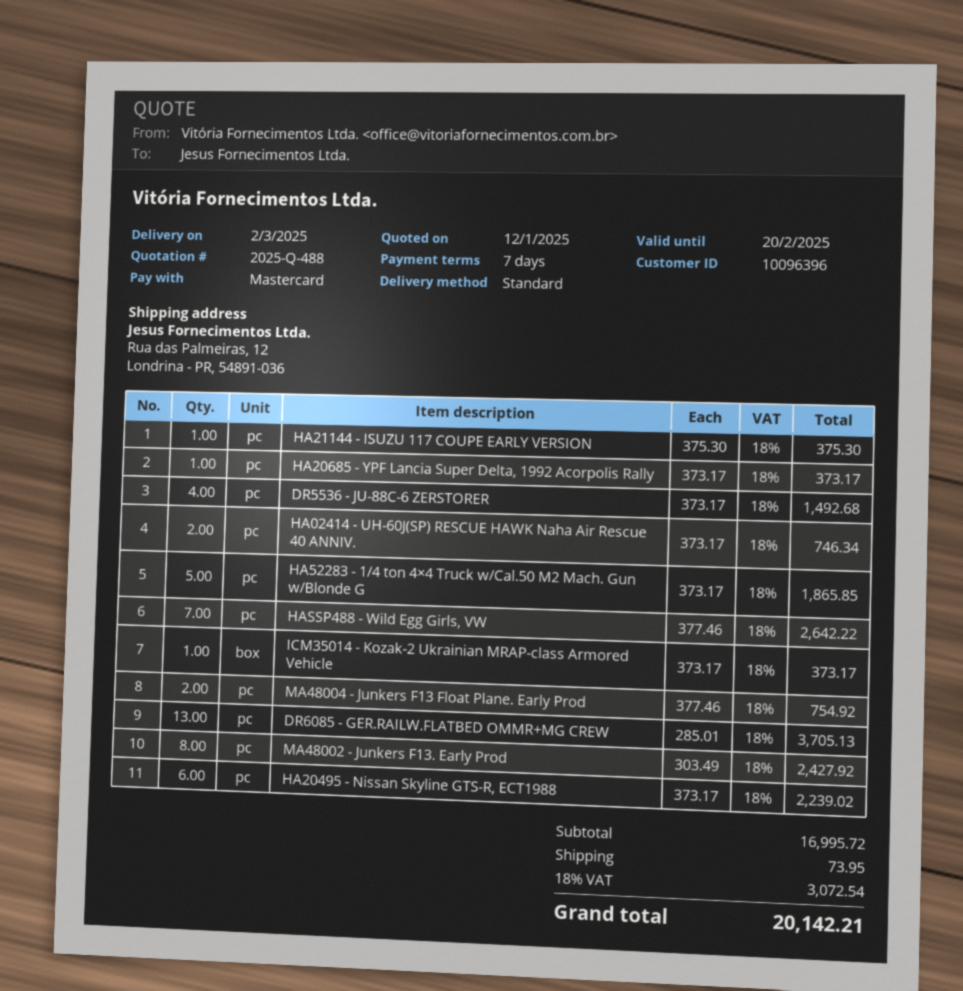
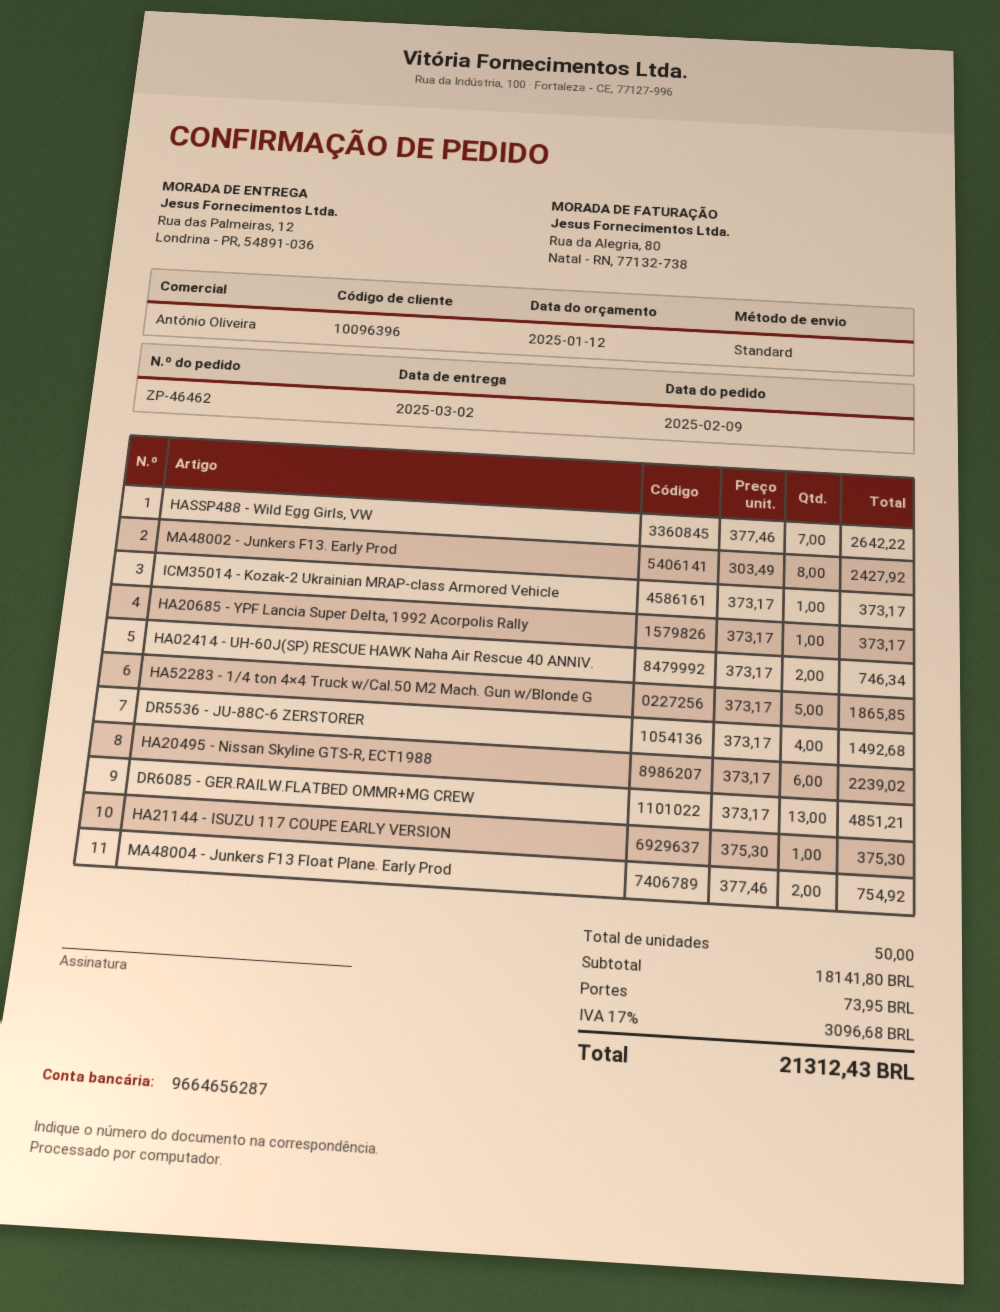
DR6085 - GER.RAILW.FLATBED OMMR+MG CREW: 13 x 285.01 = 3705.13 -> 13 x 373.17 = 4851.21
subtotal: 16995.72 -> 18141.80
tax: 18% = 3072.54 -> 17% = 3096.68
total: 20142.21 -> 21312.43

